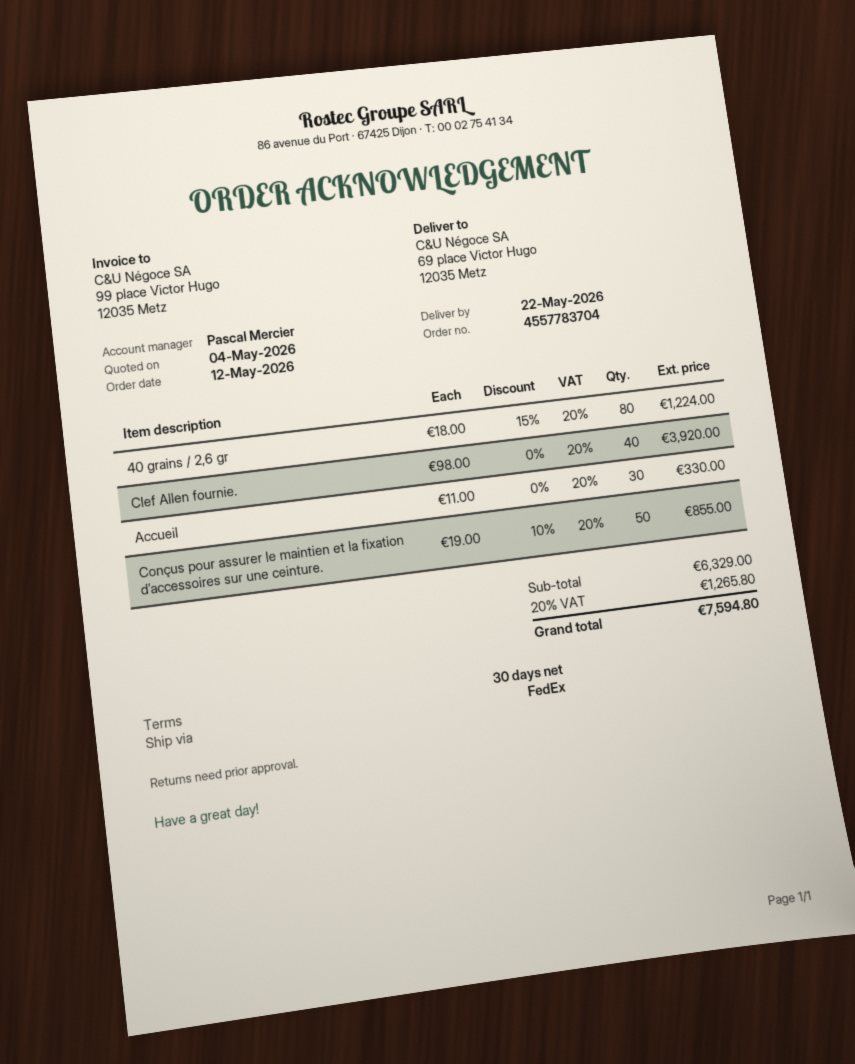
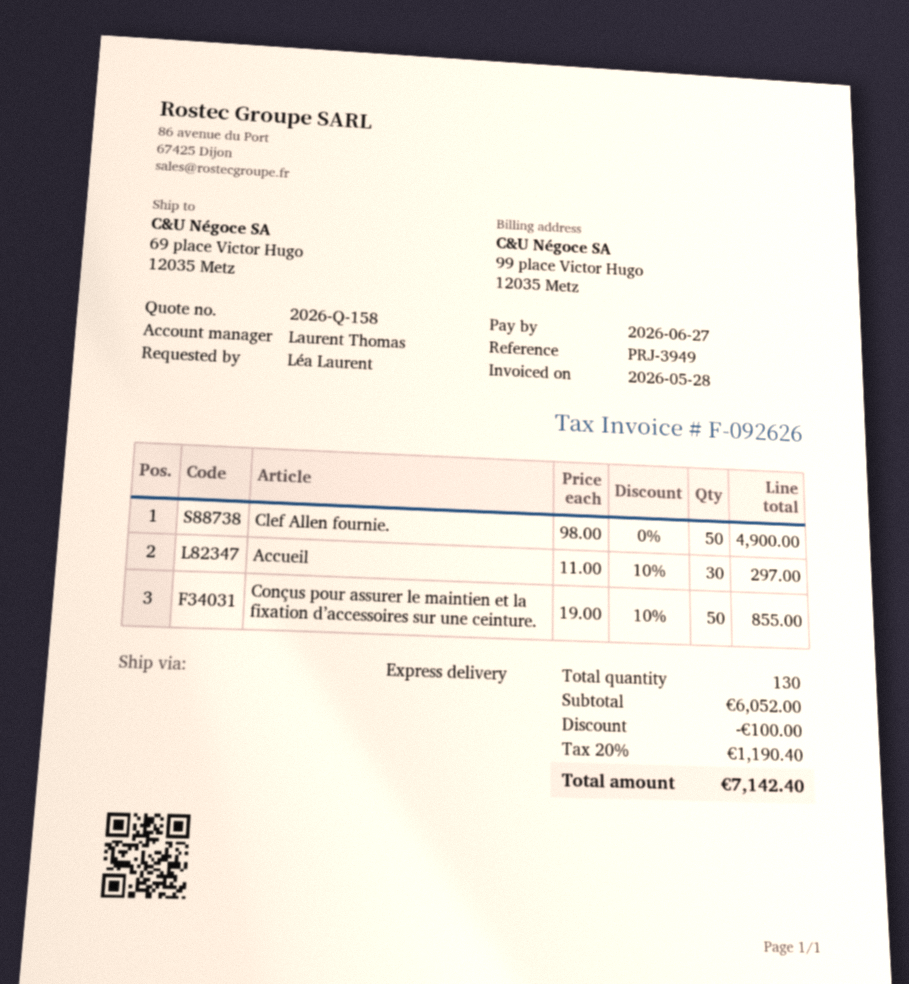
sales rep: Pascal Mercier -> Laurent Thomas
shipping method: FedEx -> express
40 grains / 2,6 gr: 80 x 18.00 - 15% = 1224.00 -> none
Clef Allen fournie.: 40 x 98.00 = 3920.00 -> 50 x 98.00 = 4900.00
Accueil: 30 x 11.00 = 330.00 -> 30 x 11.00 - 10% = 297.00
subtotal: 6329.00 -> 6052.00
discount: none -> 100.00
tax: 20% = 1265.80 -> 20% = 1190.40
total: 7594.80 -> 7142.40

